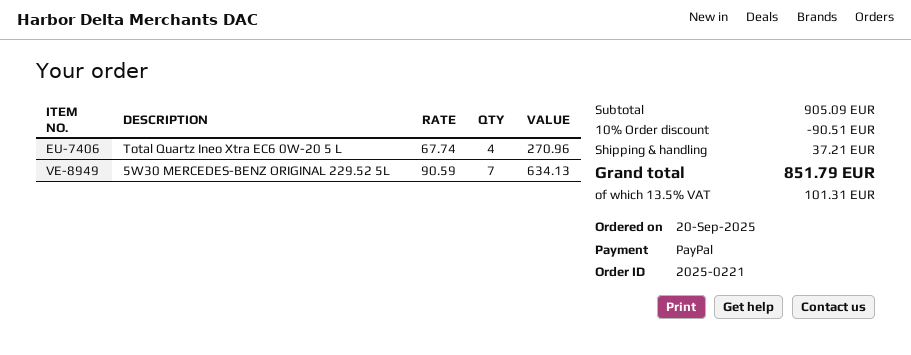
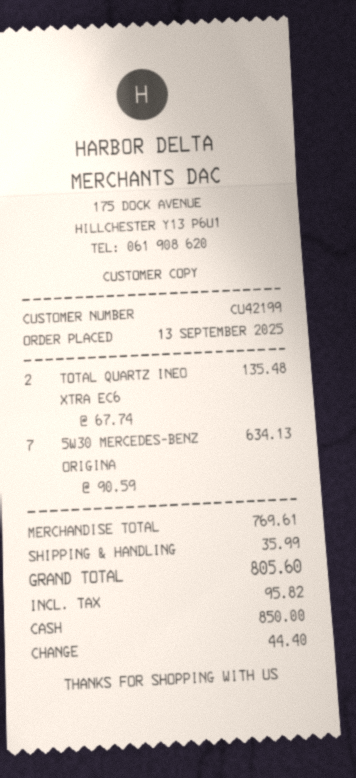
order date: 2025-09-20 -> 2025-09-13
payment method: PayPal -> cash
Total Quartz Ineo Xtra EC6 0W-20 5 L: 4 x 67.74 = 270.96 -> 2 x 67.74 = 135.48
subtotal: 905.09 -> 769.61
discount: 10% = 90.51 -> none
shipping: 37.21 -> 35.99
tax: 101.31 -> 95.82
total: 851.79 -> 805.60

